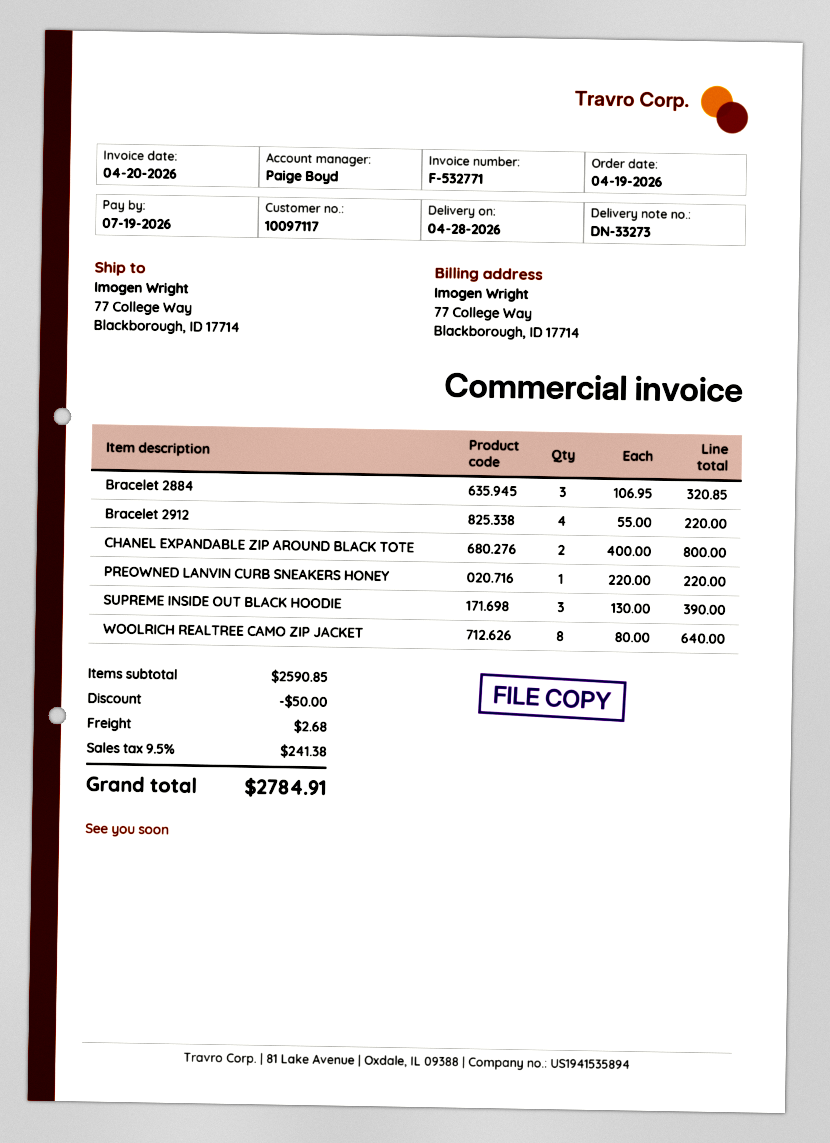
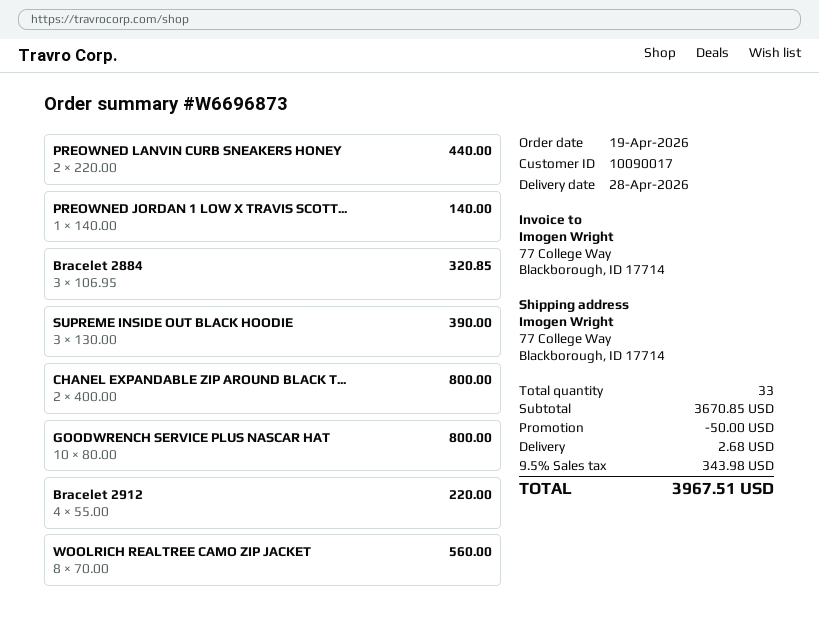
customer number: 10097117 -> 10090017
PREOWNED LANVIN CURB SNEAKERS HONEY: 1 x 220.00 = 220.00 -> 2 x 220.00 = 440.00
WOOLRICH REALTREE CAMO ZIP JACKET: 8 x 80.00 = 640.00 -> 8 x 70.00 = 560.00
PREOWNED JORDAN 1 LOW X TRAVIS SCOTT...: none -> 1 x 140.00 = 140.00
GOODWRENCH SERVICE PLUS NASCAR HAT: none -> 10 x 80.00 = 800.00
subtotal: 2590.85 -> 3670.85
tax: 9.5% = 241.38 -> 9.5% = 343.98
total: 2784.91 -> 3967.51

